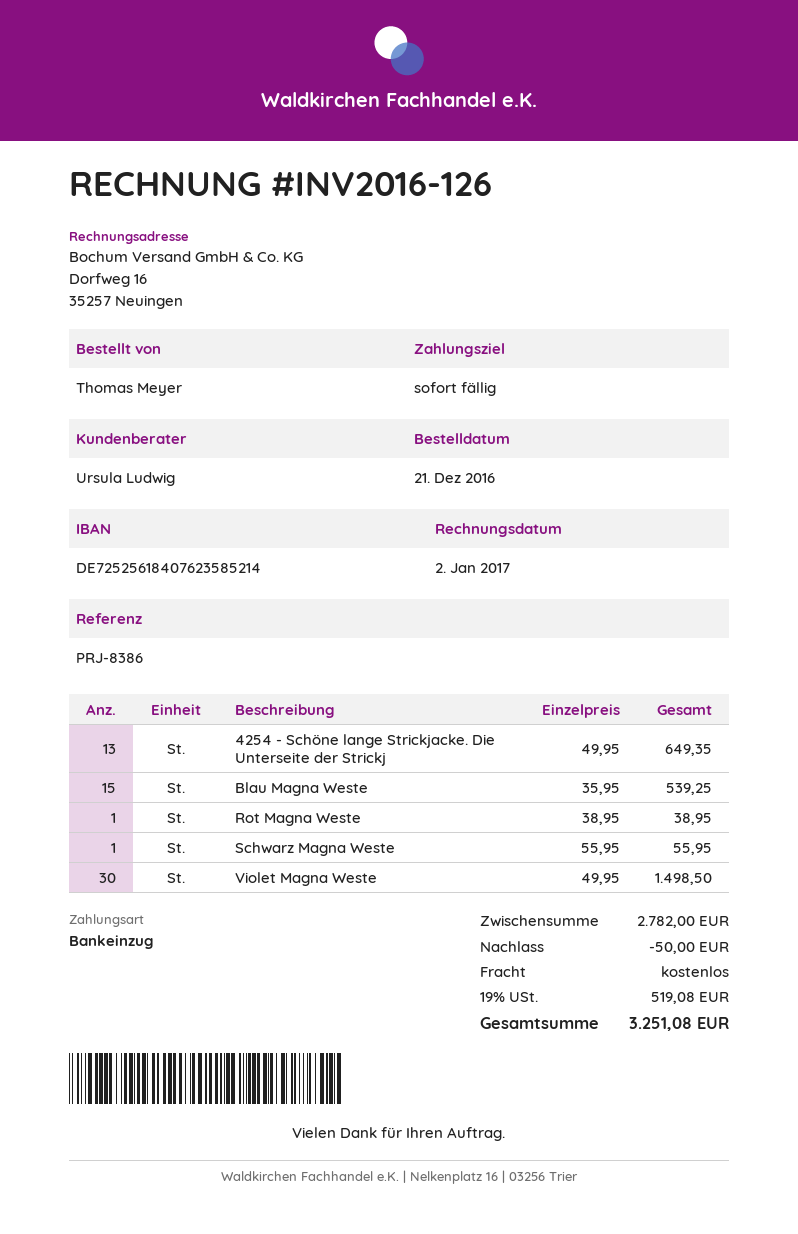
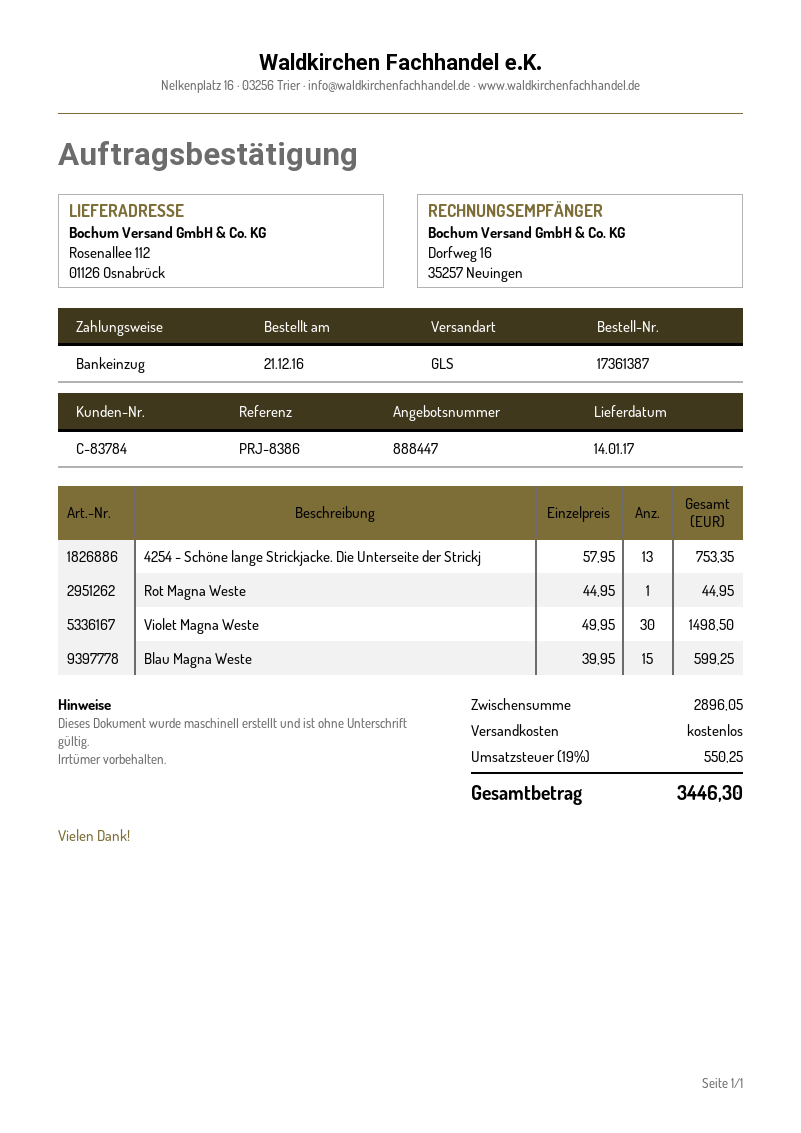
4254 - Schöne lange Strickjacke. Die Unterseite der Strickj: 13 x 49.95 = 649.35 -> 13 x 57.95 = 753.35
Blau Magna Weste: 15 x 35.95 = 539.25 -> 15 x 39.95 = 599.25
Rot Magna Weste: 1 x 38.95 = 38.95 -> 1 x 44.95 = 44.95
Schwarz Magna Weste: 1 x 55.95 = 55.95 -> none
subtotal: 2782.00 -> 2896.05
discount: 50.00 -> none
tax: 19% = 519.08 -> 19% = 550.25
total: 3251.08 -> 3446.30

